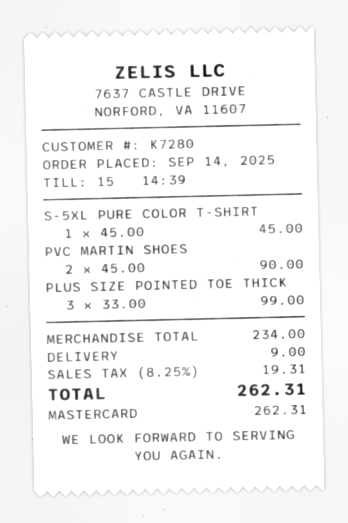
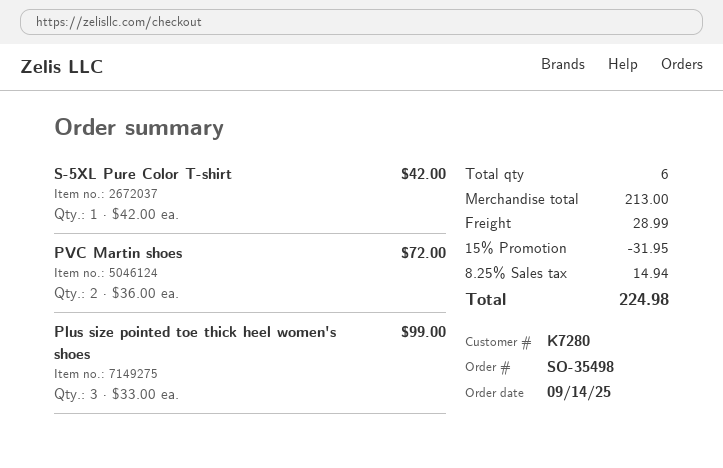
S-5XL PURE COLOR T-SHIRT: 1 x 45.00 = 45.00 -> 1 x 42.00 = 42.00
PVC MARTIN SHOES: 2 x 45.00 = 90.00 -> 2 x 36.00 = 72.00
subtotal: 234.00 -> 213.00
discount: none -> 15% = 31.95
shipping: 9.00 -> 28.99
tax: 8.25% = 19.31 -> 8.25% = 14.94
total: 262.31 -> 224.98

